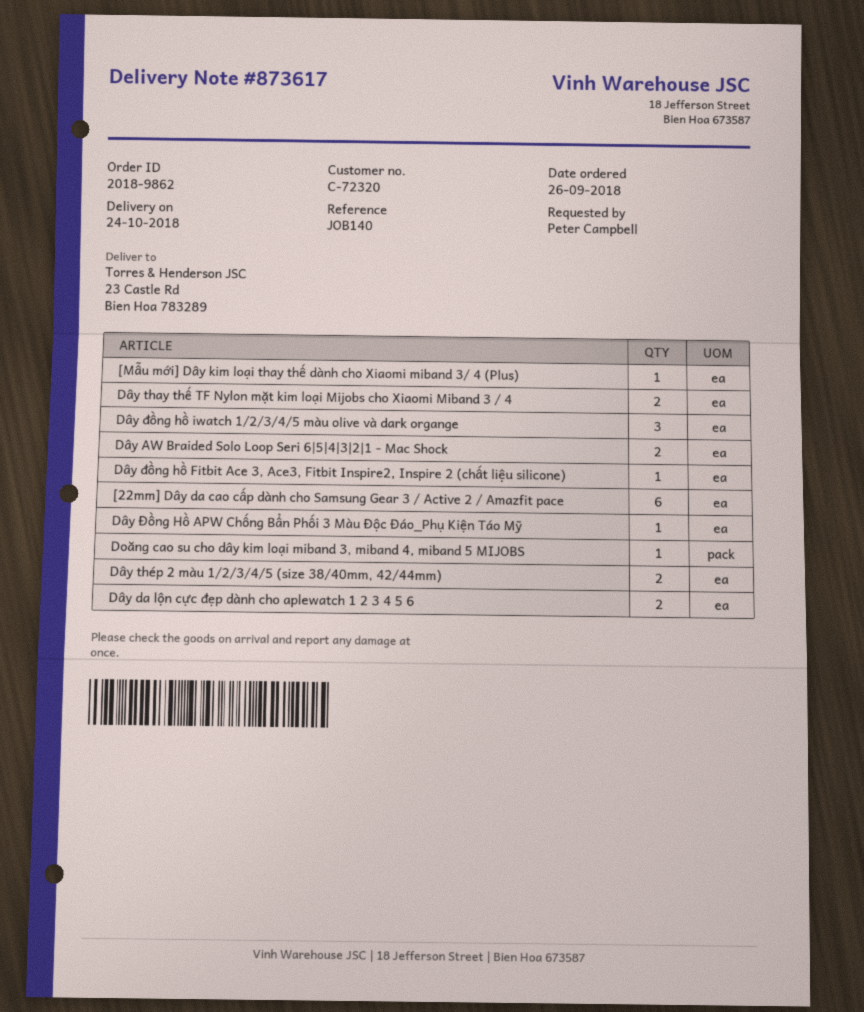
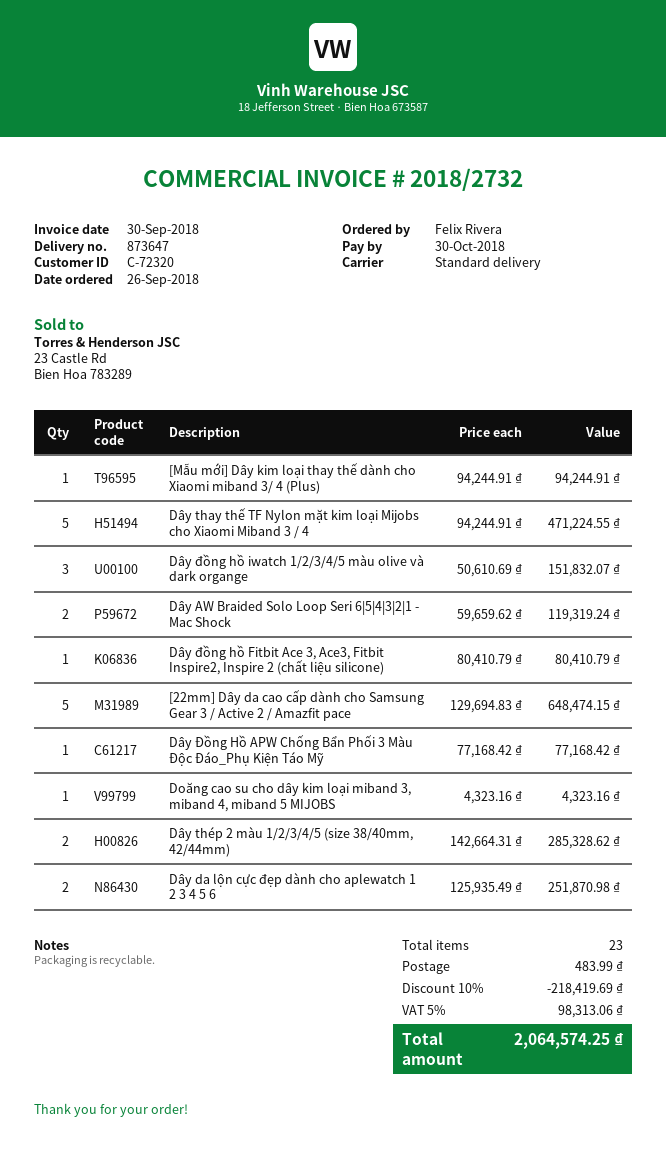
delivery note number: 873617 -> 873647
ordered by: Peter Campbell -> Felix Rivera
Dây thay thế TF Nylon mặt kim loại Mijobs cho Xiaomi Miband 3 / 4: 2 -> 5
[22mm] Dây da cao cấp dành cho Samsung Gear 3 / Active 2 / Amazfit pace: 6 -> 5

